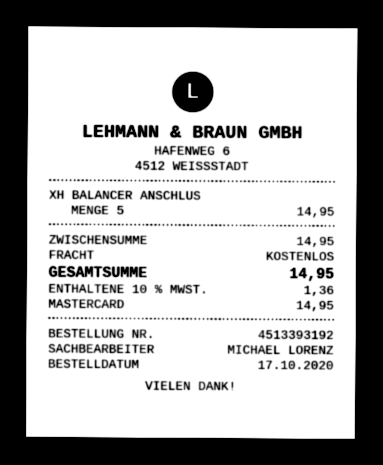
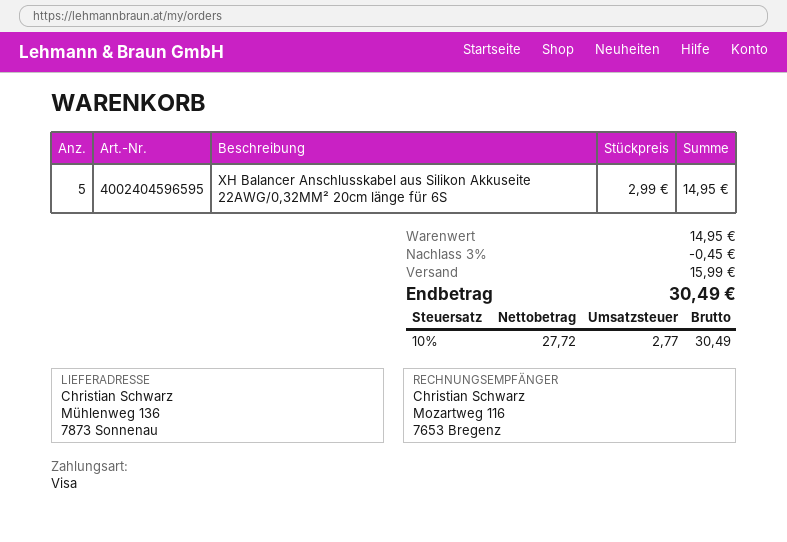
payment method: Mastercard -> Visa
discount: none -> 3% = 0.45
shipping: 0.00 -> 15.99
tax: 10% = 1.36 -> 10% = 2.77
total: 14.95 -> 30.49

